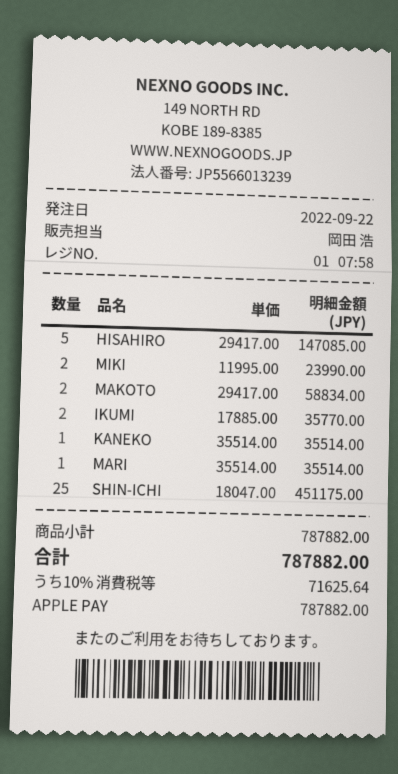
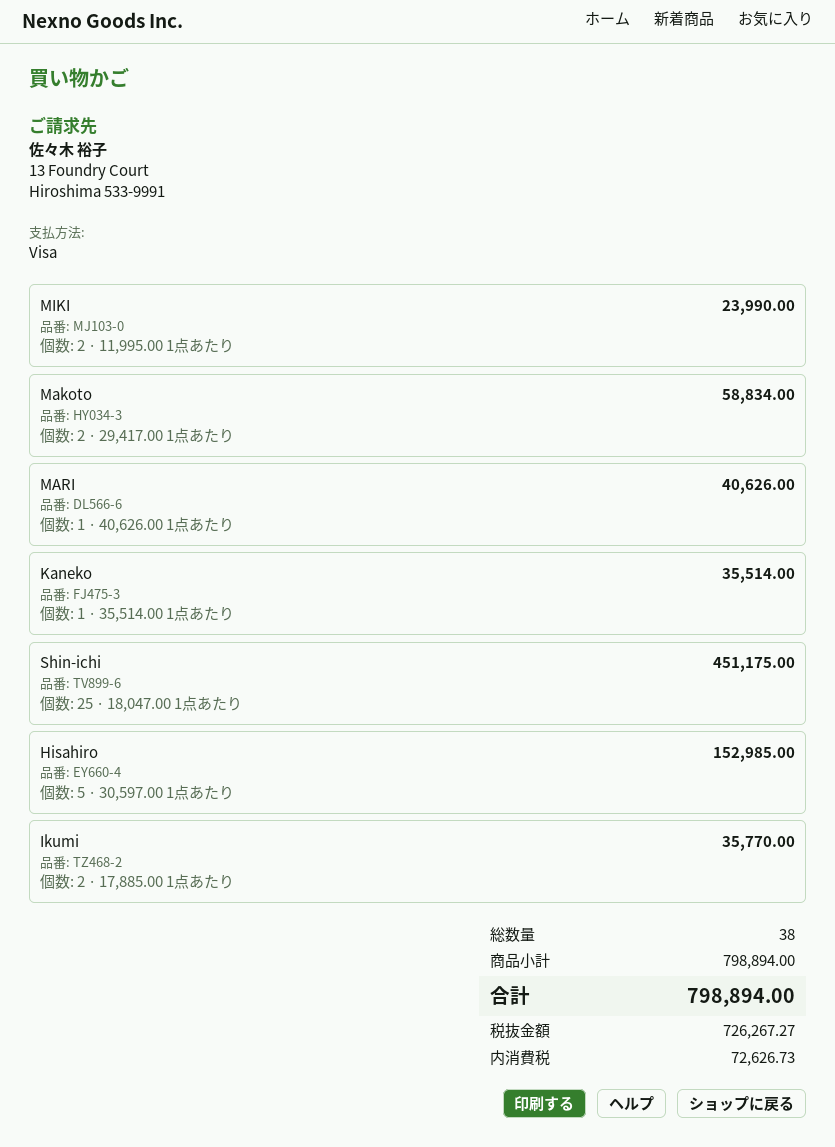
payment method: Apple Pay -> Visa
HISAHIRO: 5 x 29417.00 = 147085.00 -> 5 x 30597.00 = 152985.00
MARI: 1 x 35514.00 = 35514.00 -> 1 x 40626.00 = 40626.00
subtotal: 787882.00 -> 798894.00
tax: 71625.64 -> 72626.73
total: 787882.00 -> 798894.00

